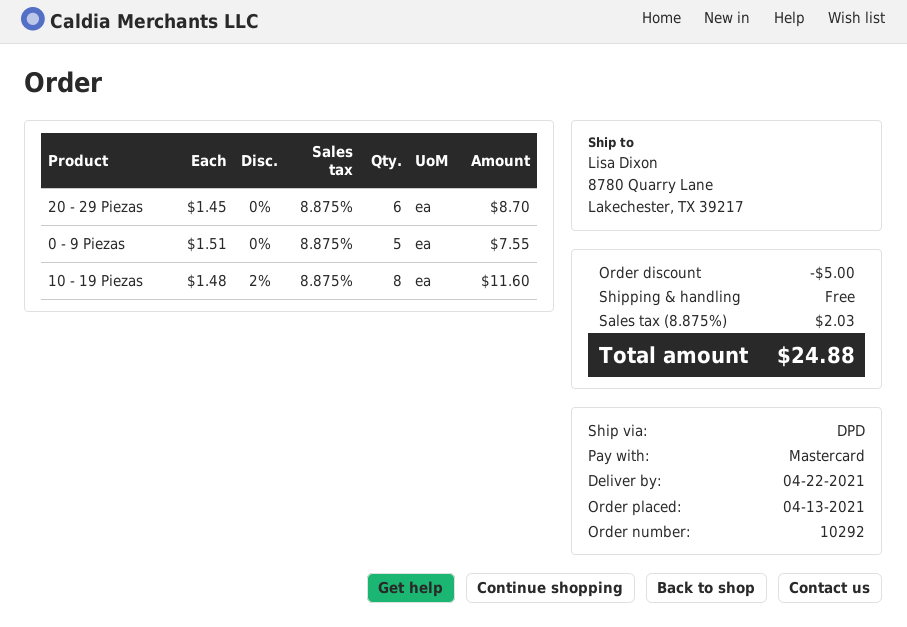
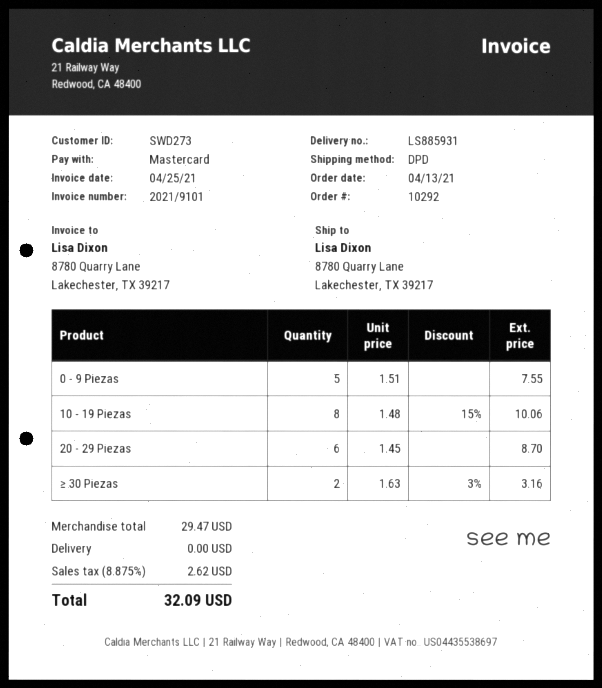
10 - 19 Piezas: 8 x 1.48 - 2% = 11.60 -> 8 x 1.48 - 15% = 10.06
≥ 30 Piezas: none -> 2 x 1.63 - 3% = 3.16
discount: 5.00 -> none
tax: 8.875% = 2.03 -> 8.875% = 2.62
total: 24.88 -> 32.09

